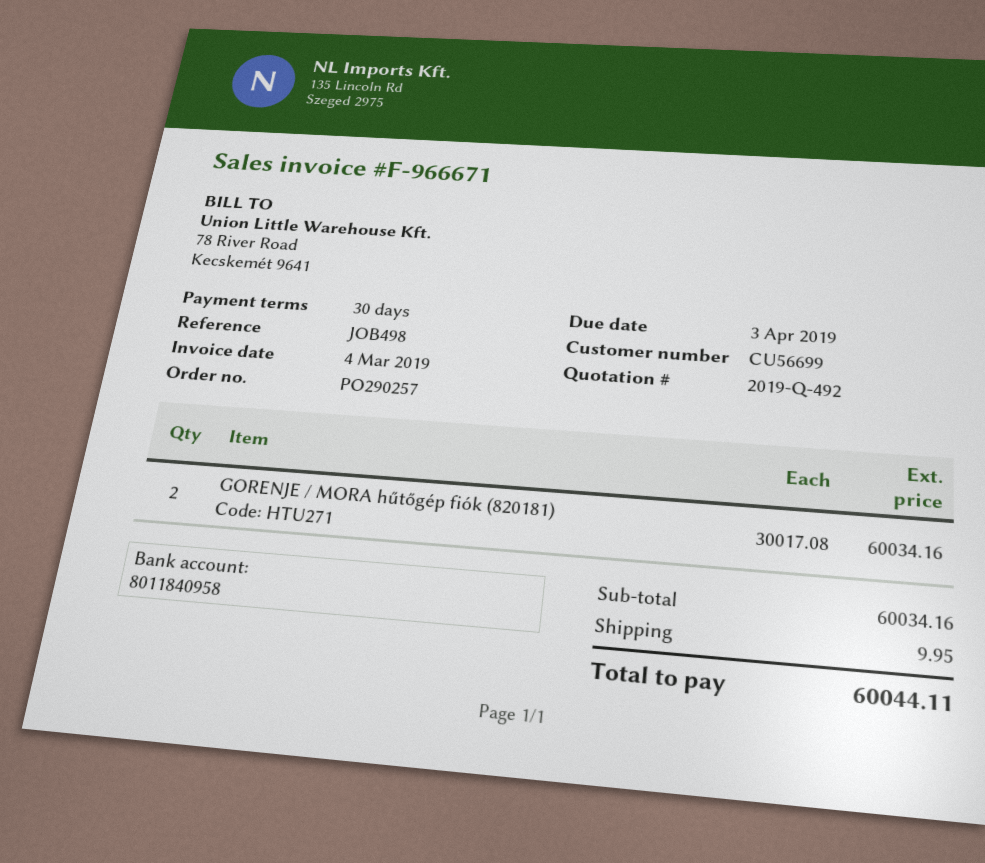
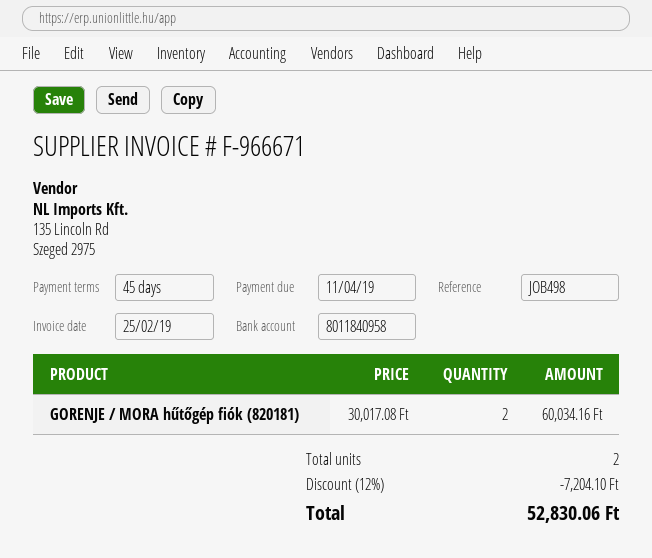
invoice date: 2019-03-04 -> 2019-02-25
payment terms: 30 days -> 45 days
due date: 2019-04-03 -> 2019-04-11
discount: none -> 12% = 7204.10
shipping: 9.95 -> none
total: 60044.11 -> 52830.06

